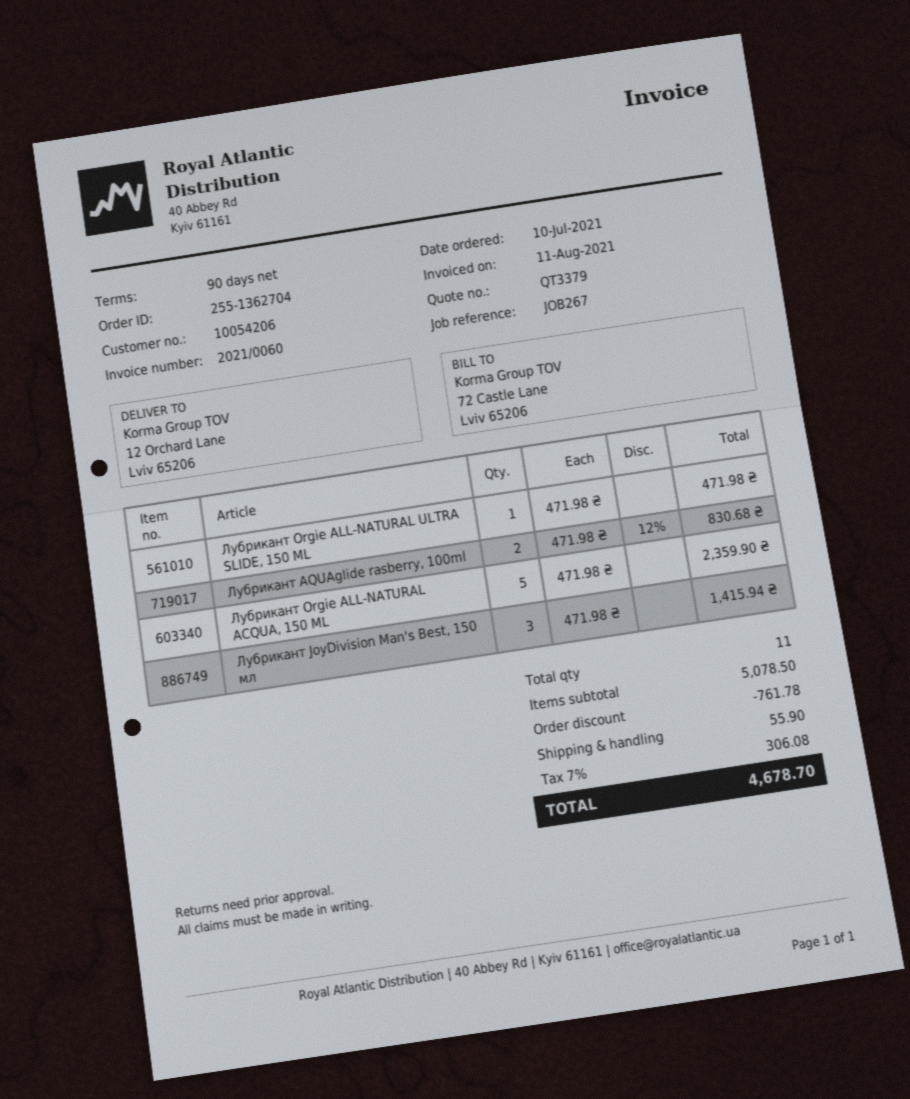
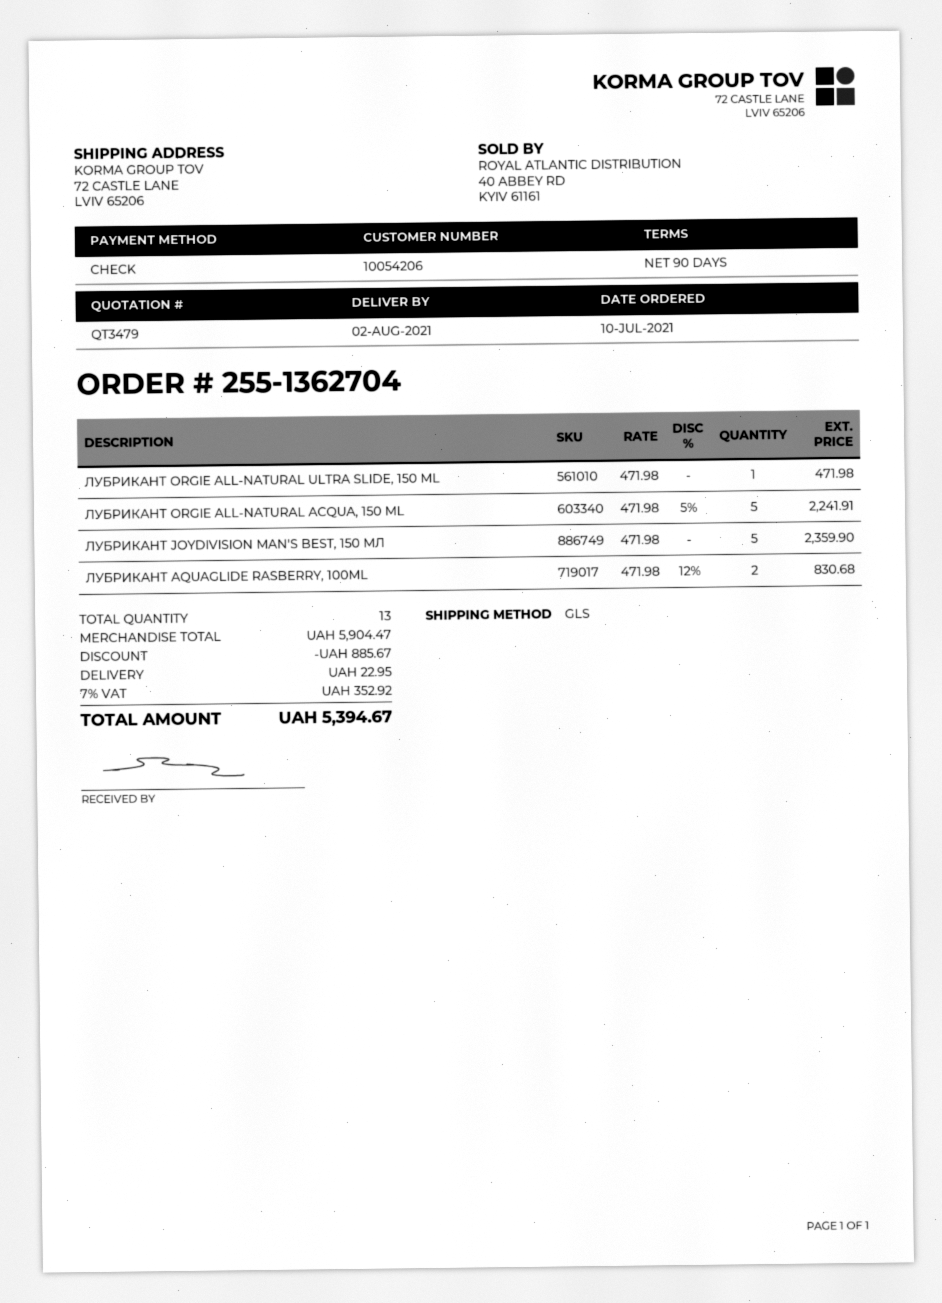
quote number: QT3379 -> QT3479
ship to: 12 Orchard Lane, Lviv 65206 -> 72 CASTLE LANE, LVIV 65206
Лубрикант Orgie ALL-NATURAL ACQUA, 150 ML: 5 x 471.98 = 2359.90 -> 5 x 471.98 - 5% = 2241.91
Лубрикант JoyDivision Man's Best, 150 мл: 3 x 471.98 = 1415.94 -> 5 x 471.98 = 2359.90
total quantity: 11 -> 13
subtotal: 5078.50 -> 5904.47
discount: 761.78 -> 885.67
shipping: 55.90 -> 22.95
tax: 7% = 306.08 -> 7% = 352.92
total: 4678.70 -> 5394.67

